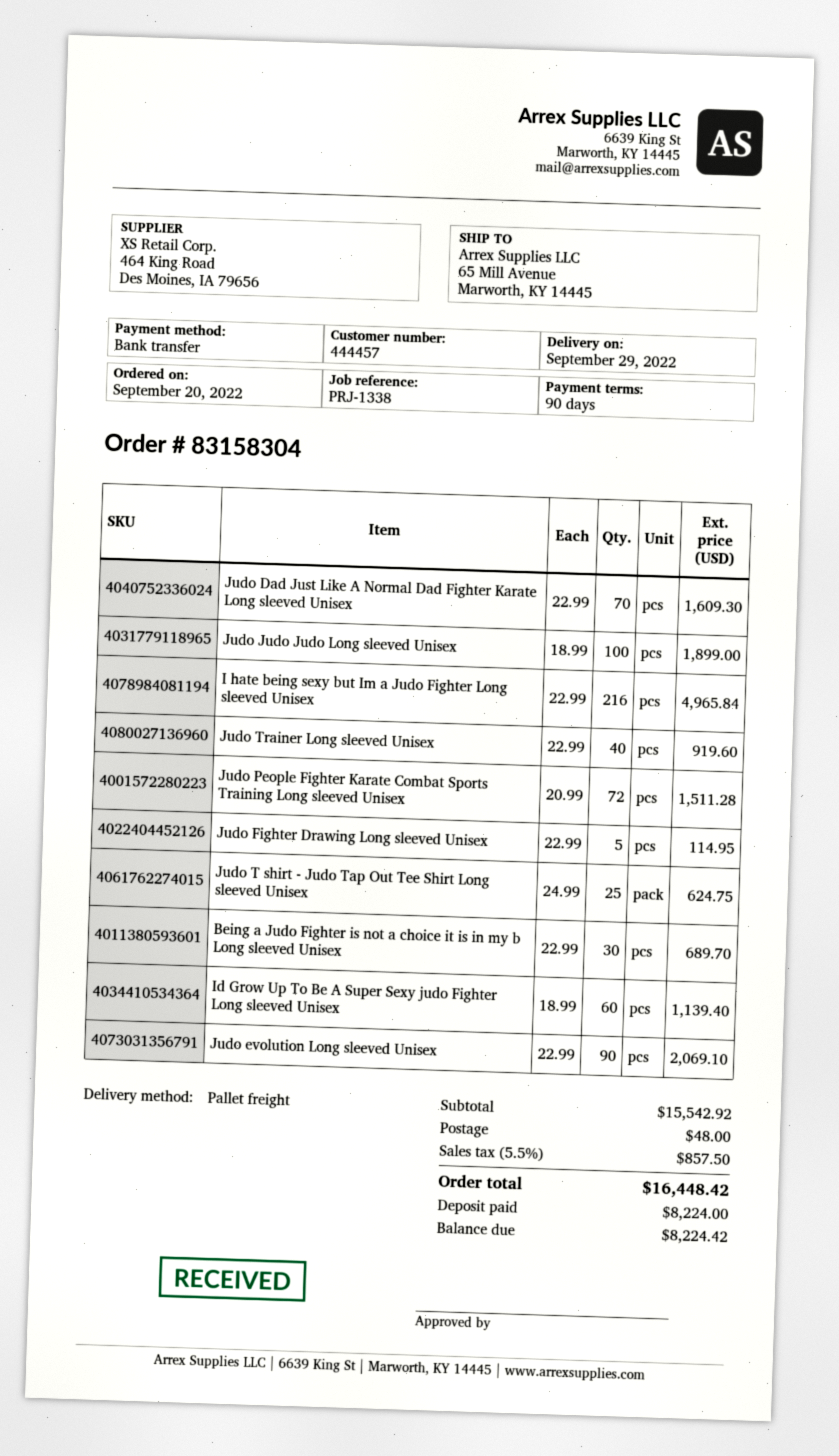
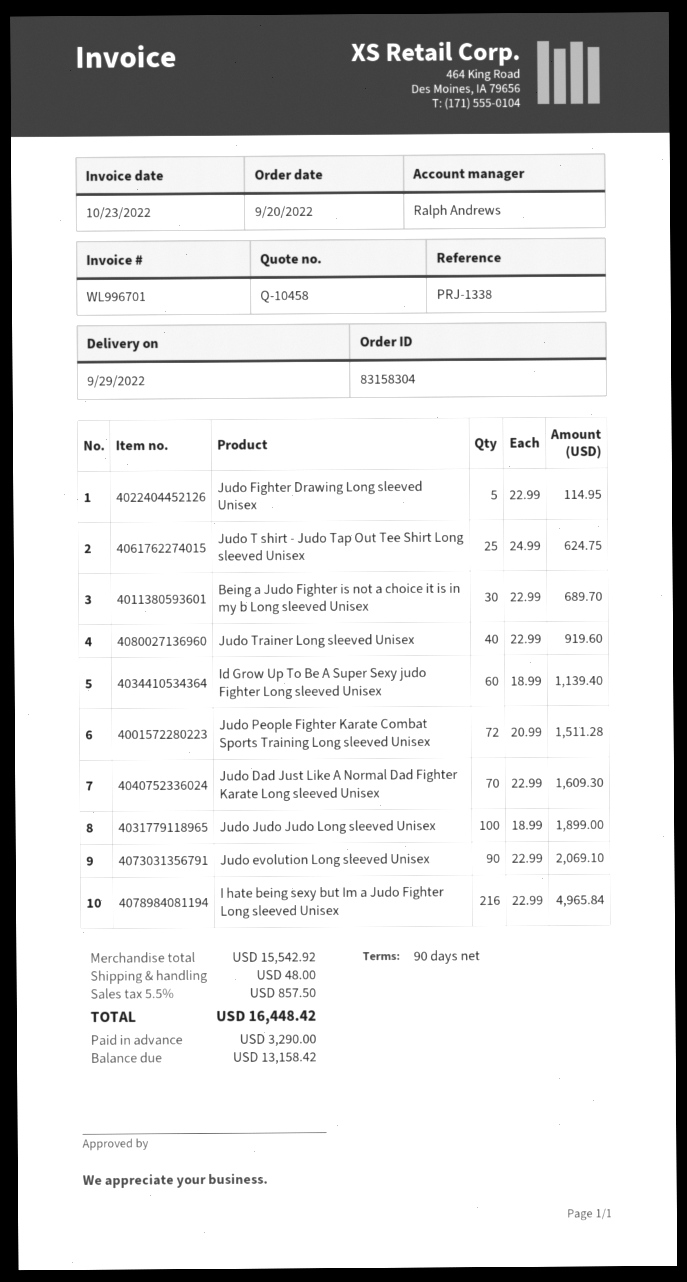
deposit: 8224.00 -> 3290.00
balance: 8224.42 -> 13158.42

